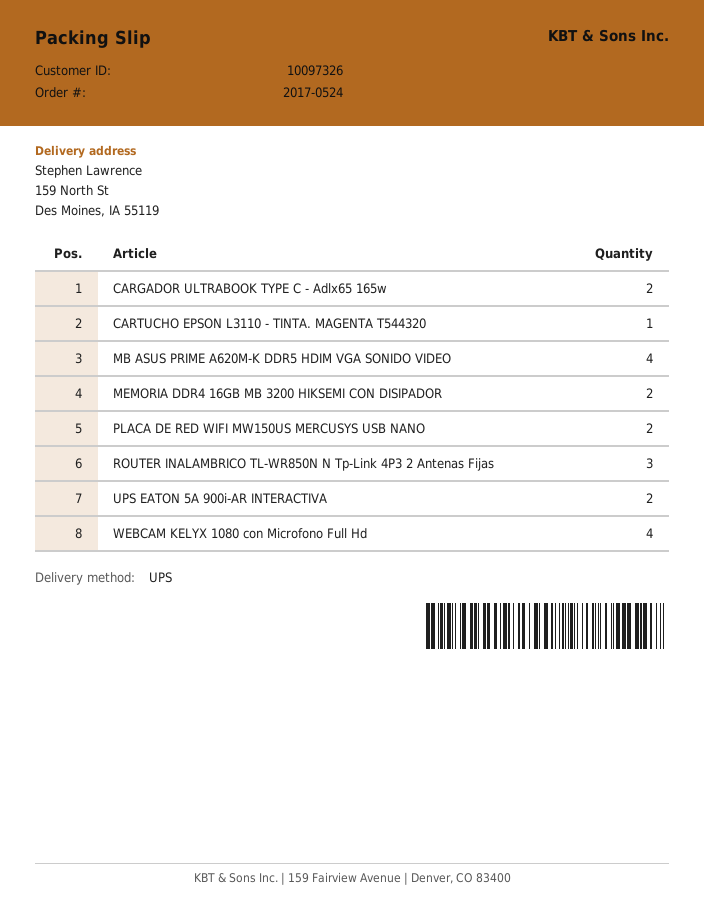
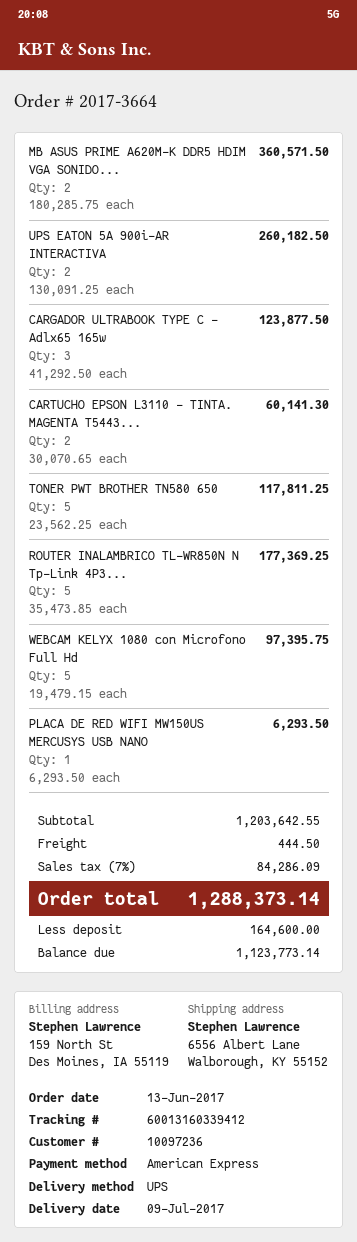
order number: 2017-0524 -> 2017-3664
customer number: 10097326 -> 10097236
ship to: 159 North St, Des Moines, IA 55119 -> 6556 Albert Lane, Walborough, KY 55152
CARGADOR ULTRABOOK TYPE C - Adlx65 165w: 2 -> 3
CARTUCHO EPSON L3110 - TINTA. MAGENTA T544320: 1 -> 2
MB ASUS PRIME A620M-K DDR5 HDIM VGA SONIDO VIDEO: 4 -> 2
MEMORIA DDR4 16GB MB 3200 HIKSEMI CON DISIPADOR: 2 -> none
PLACA DE RED WIFI MW150US MERCUSYS USB NANO: 2 -> 1
ROUTER INALAMBRICO TL-WR850N N Tp-Link 4P3 2 Antenas Fijas: 3 -> 5
WEBCAM KELYX 1080 con Microfono Full Hd: 4 -> 5
TONER PWT BROTHER TN580 650: none -> 5

